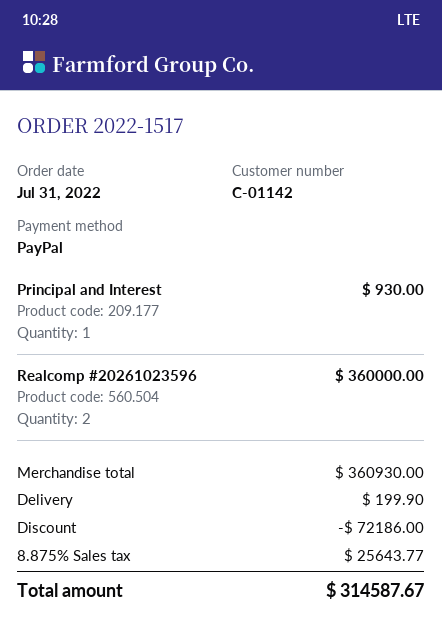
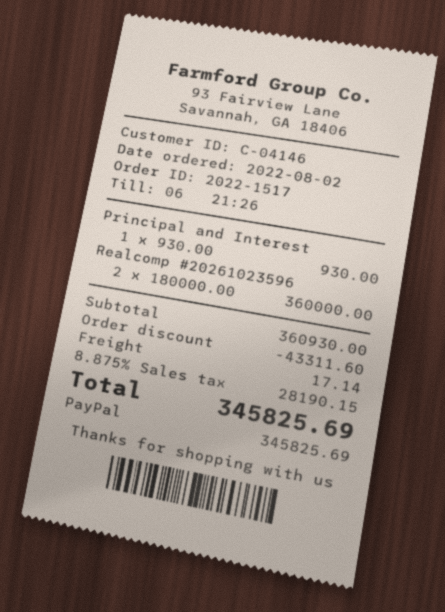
order date: 2022-07-31 -> 2022-08-02
customer number: C-01142 -> C-04146
discount: 72186.00 -> 43311.60
shipping: 199.90 -> 17.14
tax: 8.875% = 25643.77 -> 8.875% = 28190.15
total: 314587.67 -> 345825.69

